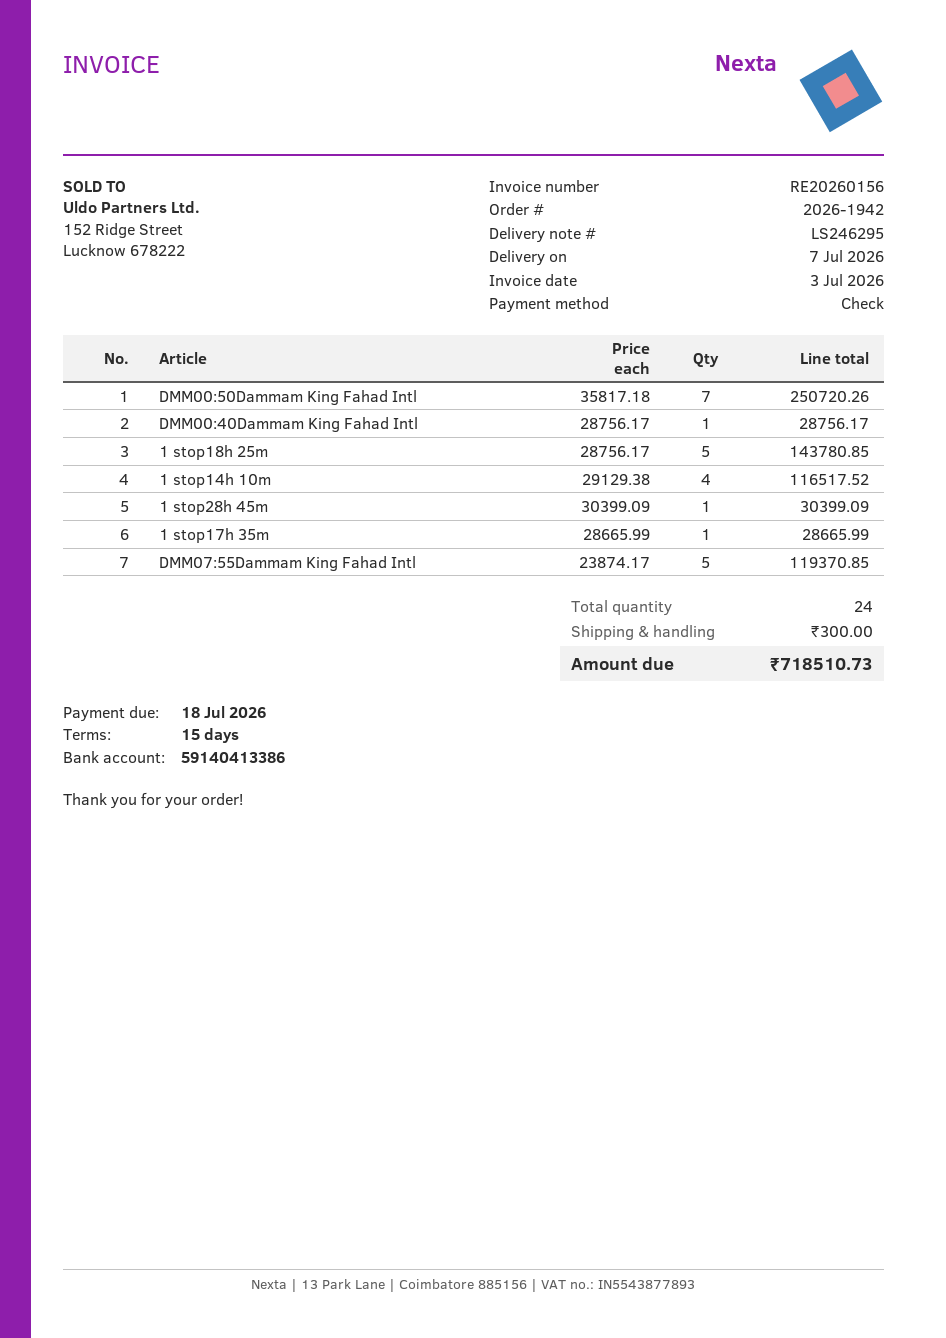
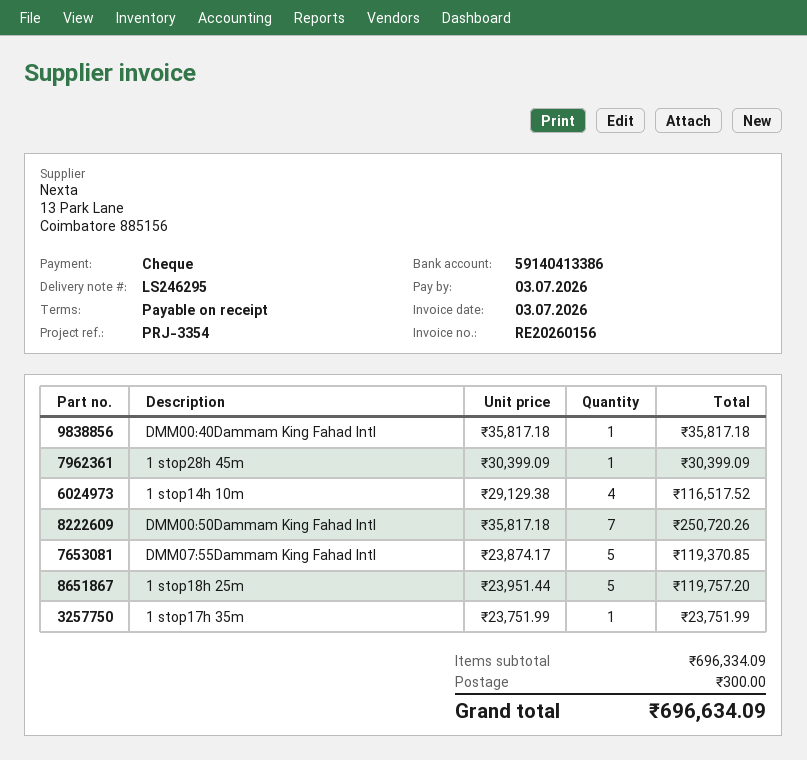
payment terms: 15 days -> on receipt
due date: 2026-07-18 -> 2026-07-03
DMM00:40Dammam King Fahad Intl: 1 x 28756.17 = 28756.17 -> 1 x 35817.18 = 35817.18
1 stop18h 25m: 5 x 28756.17 = 143780.85 -> 5 x 23951.44 = 119757.20
1 stop17h 35m: 1 x 28665.99 = 28665.99 -> 1 x 23751.99 = 23751.99
total: 718510.73 -> 696634.09

